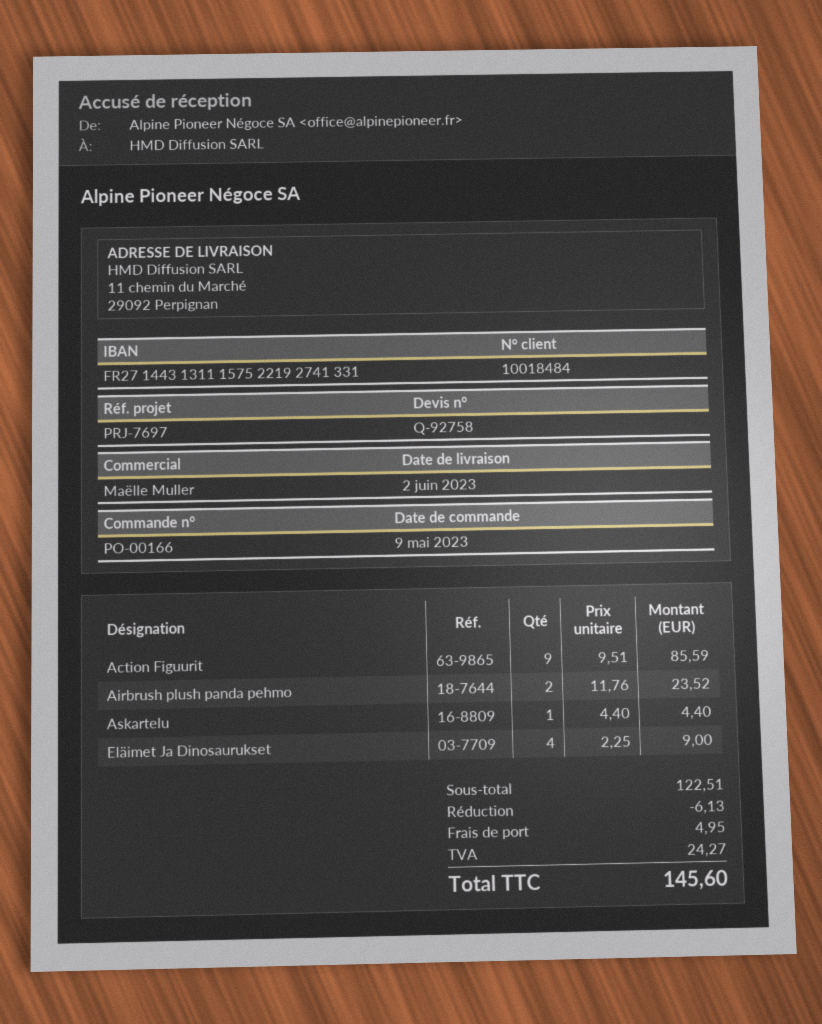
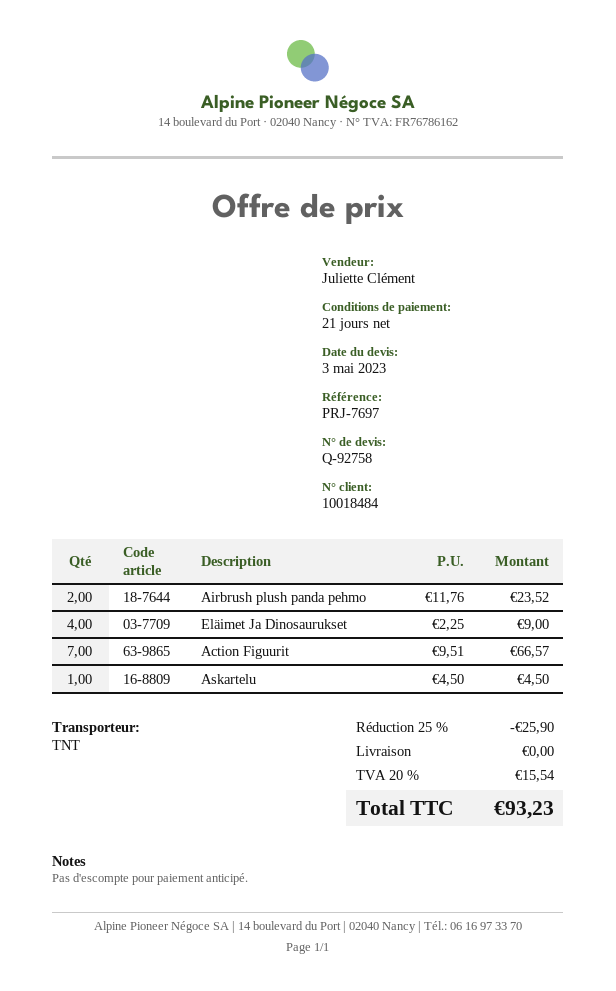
sales rep: Maëlle Muller -> Juliette Clément
Action Figuurit: 9 x 9.51 = 85.59 -> 7 x 9.51 = 66.57
Askartelu: 1 x 4.40 = 4.40 -> 1 x 4.50 = 4.50
discount: 6.13 -> 25.90
shipping: 4.95 -> 0.00
tax: 24.27 -> 15.54
total: 145.60 -> 93.23

